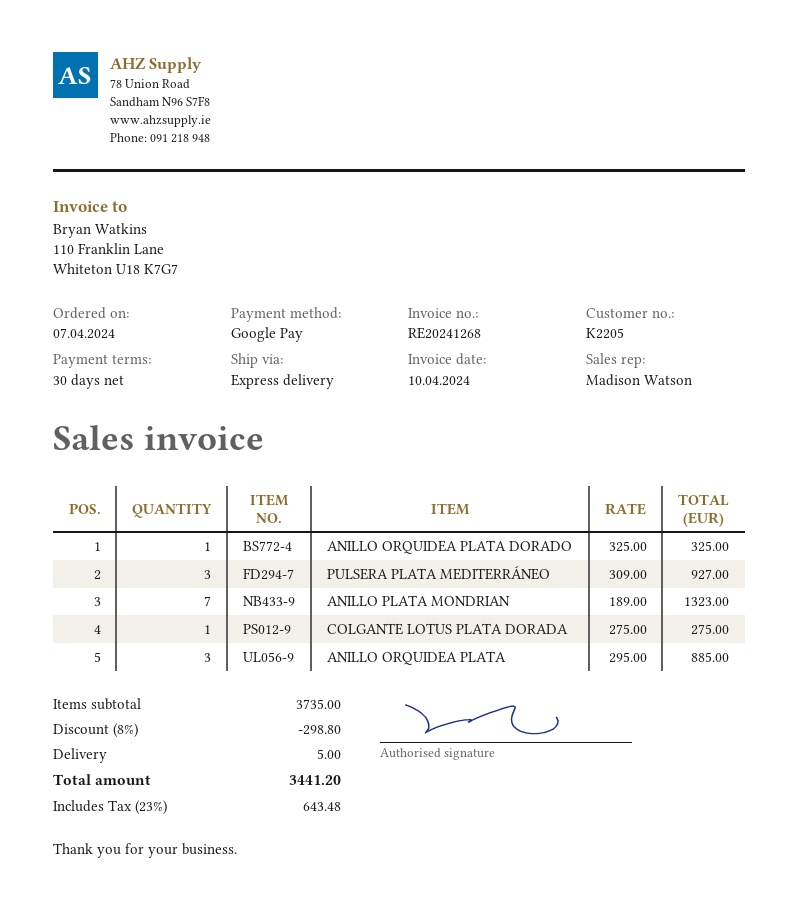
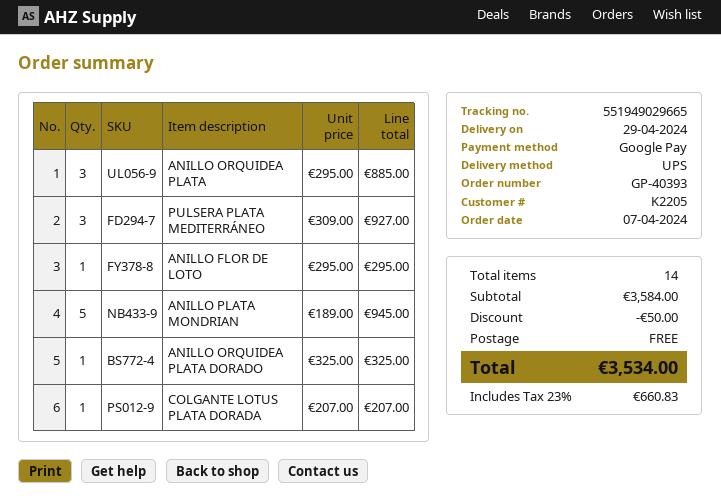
shipping method: express -> UPS
ANILLO PLATA MONDRIAN: 7 x 189.00 = 1323.00 -> 5 x 189.00 = 945.00
COLGANTE LOTUS PLATA DORADA: 1 x 275.00 = 275.00 -> 1 x 207.00 = 207.00
ANILLO FLOR DE LOTO: none -> 1 x 295.00 = 295.00
subtotal: 3735.00 -> 3584.00
discount: 298.80 -> 50.00
shipping: 5.00 -> 0.00
tax: 23% = 643.48 -> 23% = 660.83
total: 3441.20 -> 3534.00

